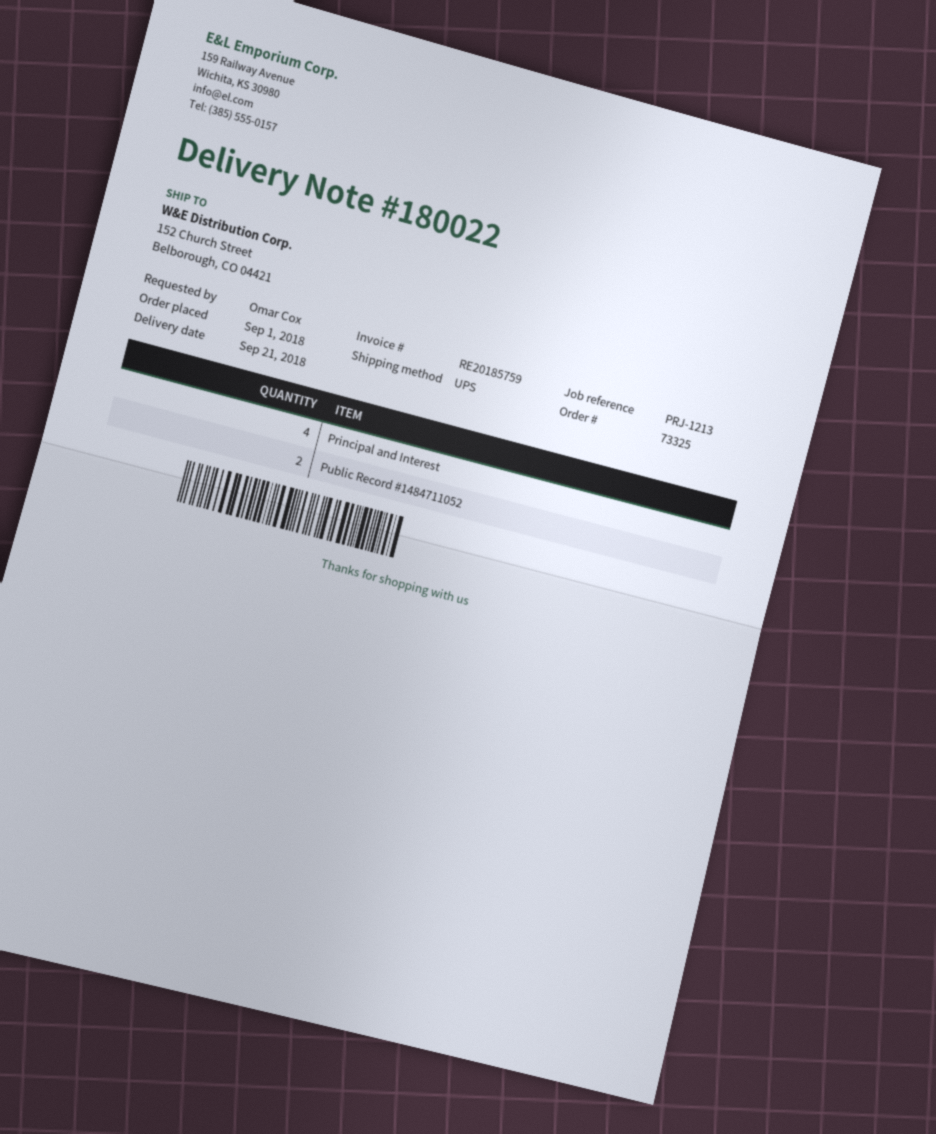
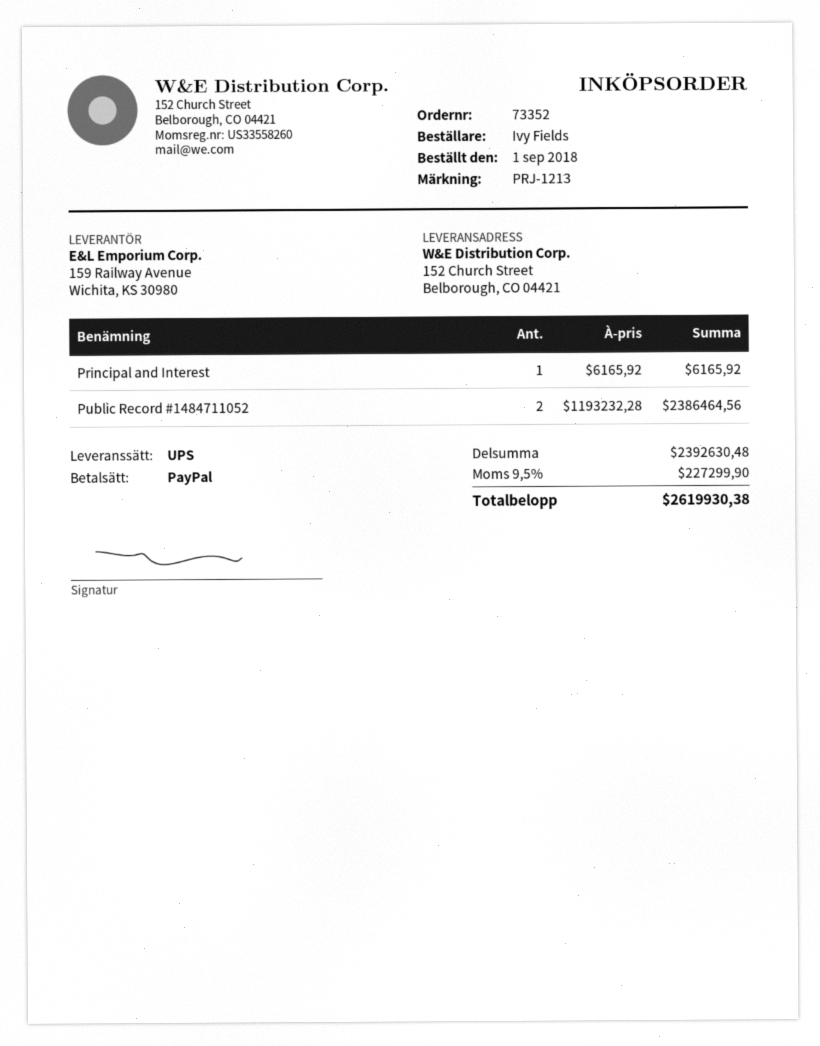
order number: 73325 -> 73352
ordered by: Omar Cox -> Ivy Fields
Principal and Interest: 4 -> 1

